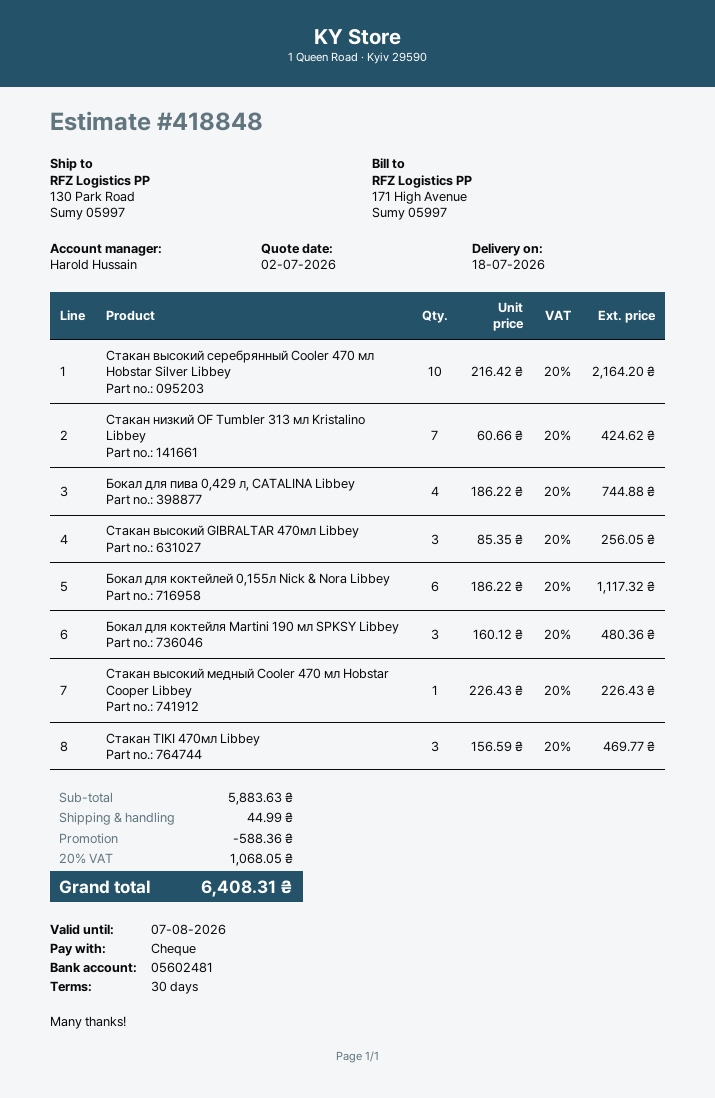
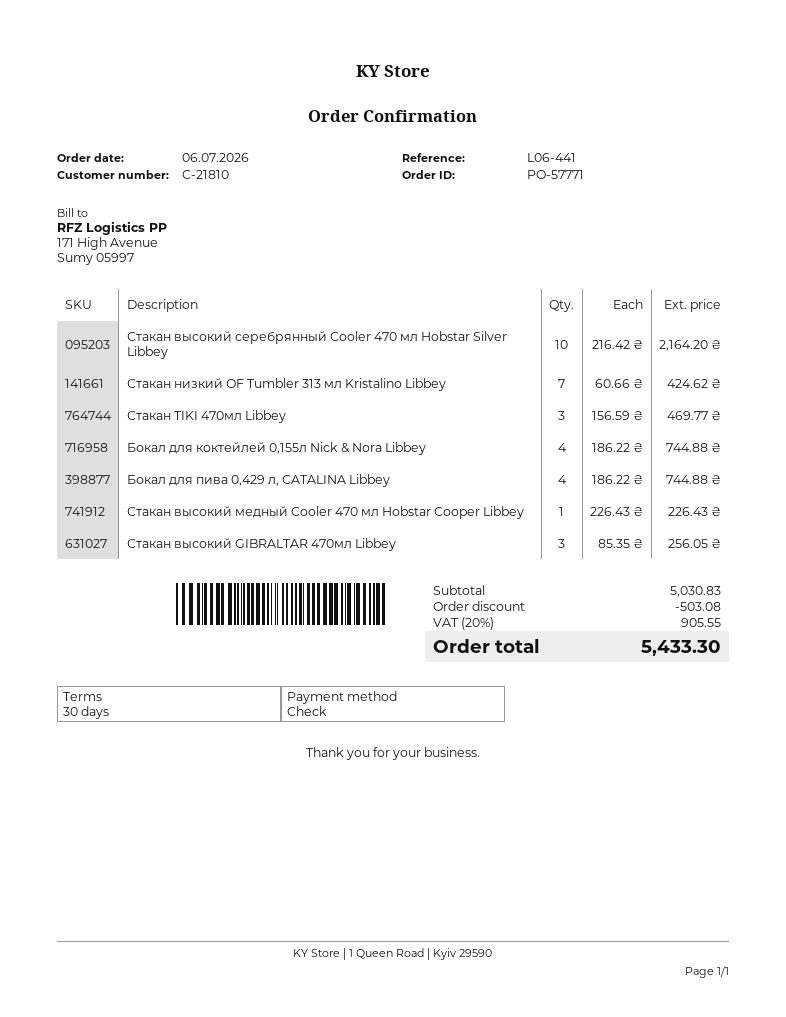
Бокал для коктейлей 0,155л Nick & Nora Libbey: 6 x 186.22 = 1117.32 -> 4 x 186.22 = 744.88
Бокал для коктейля Martini 190 мл SPKSY Libbey: 3 x 160.12 = 480.36 -> none
subtotal: 5883.63 -> 5030.83
discount: 588.36 -> 503.08
shipping: 44.99 -> none
tax: 20% = 1068.05 -> 20% = 905.55
total: 6408.31 -> 5433.30

